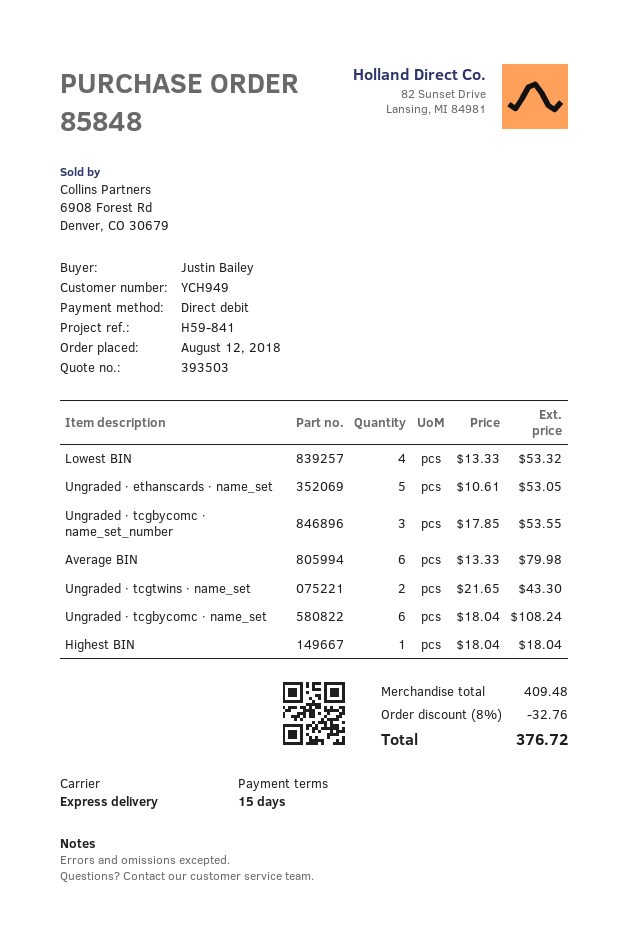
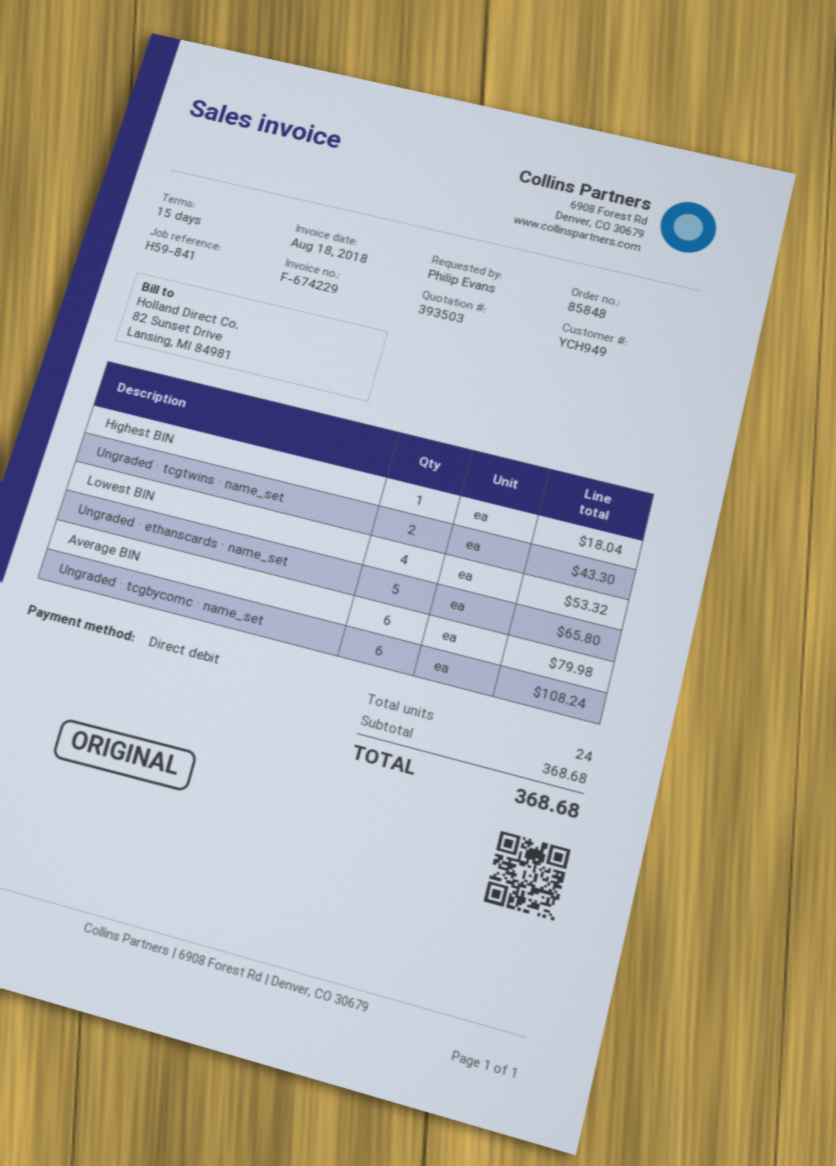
ordered by: Justin Bailey -> Philip Evans
Ungraded · ethanscards · name_set: 5 for 53.05 -> 5 for 65.80
Ungraded · tcgbycomc · name_set_number: 3 for 53.55 -> none
subtotal: 409.48 -> 368.68
discount: 8% = 32.76 -> none
total: 376.72 -> 368.68

